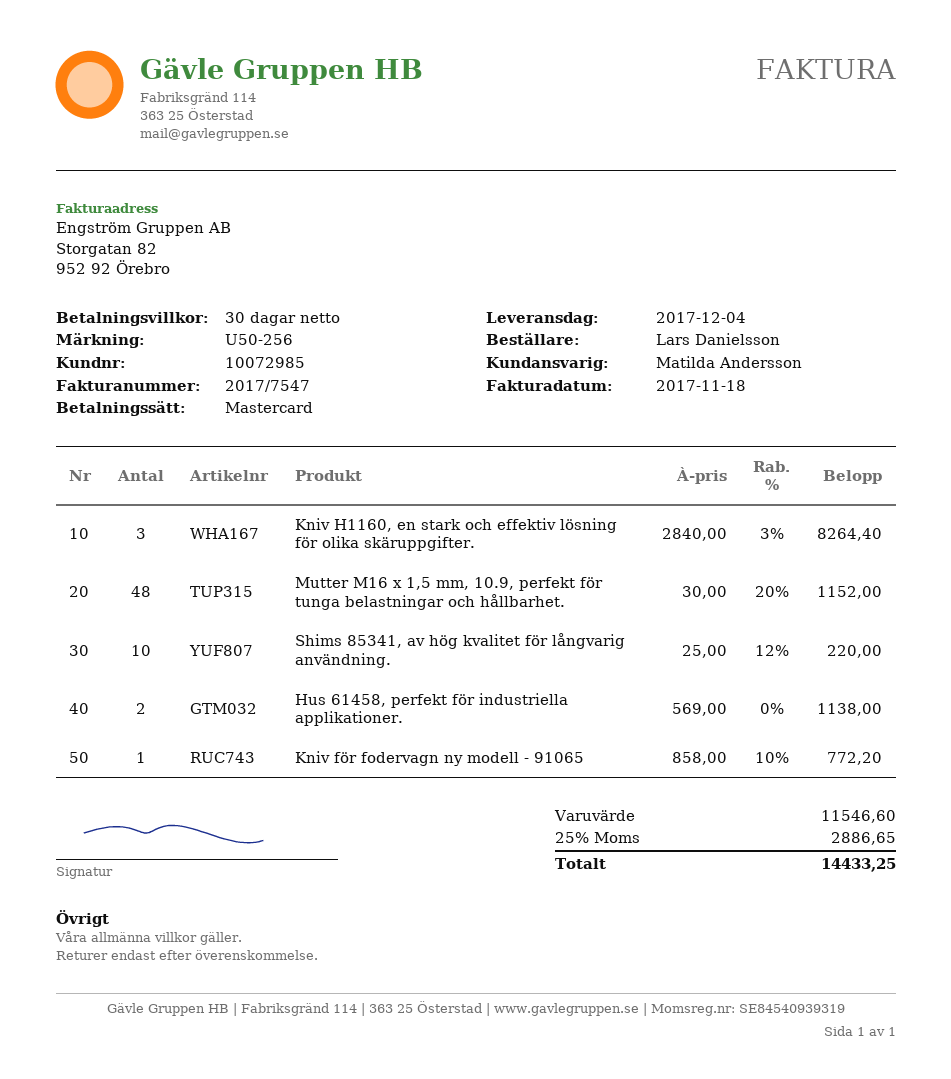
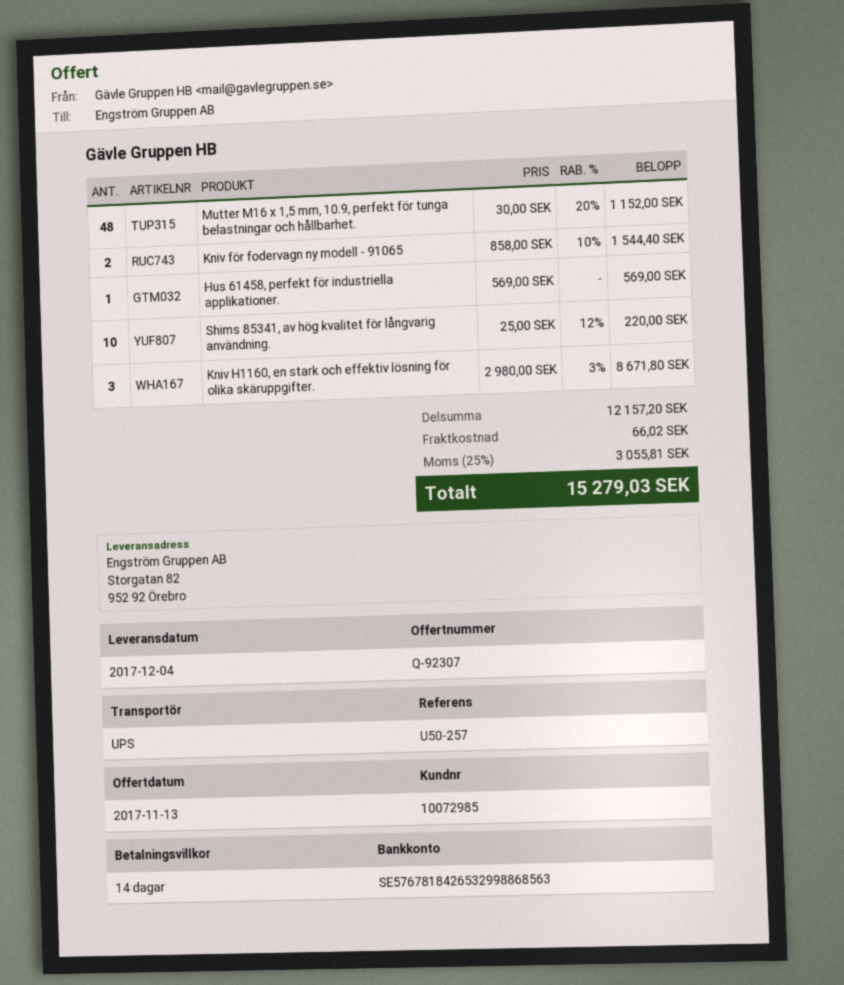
payment terms: 30 days -> 14 days
reference: U50-256 -> U50-257
Kniv H1160, en stark och effektiv lösning för olika skäruppgifter.: 3 x 2840.00 - 3% = 8264.40 -> 3 x 2980.00 - 3% = 8671.80
Hus 61458, perfekt för industriella applikationer.: 2 x 569.00 = 1138.00 -> 1 x 569.00 = 569.00
Kniv för fodervagn ny modell - 91065: 1 x 858.00 - 10% = 772.20 -> 2 x 858.00 - 10% = 1544.40
subtotal: 11546.60 -> 12157.20
shipping: none -> 66.02
tax: 25% = 2886.65 -> 25% = 3055.81
total: 14433.25 -> 15279.03

